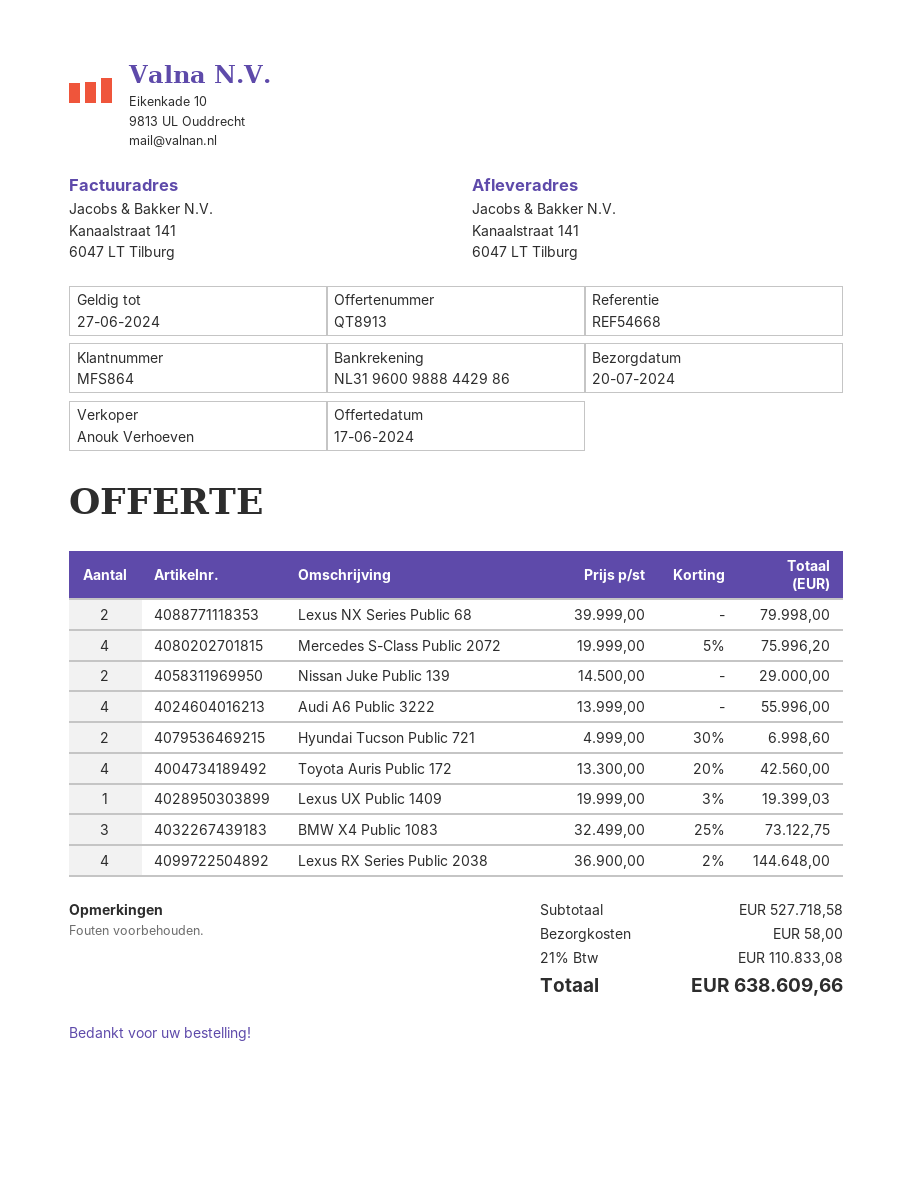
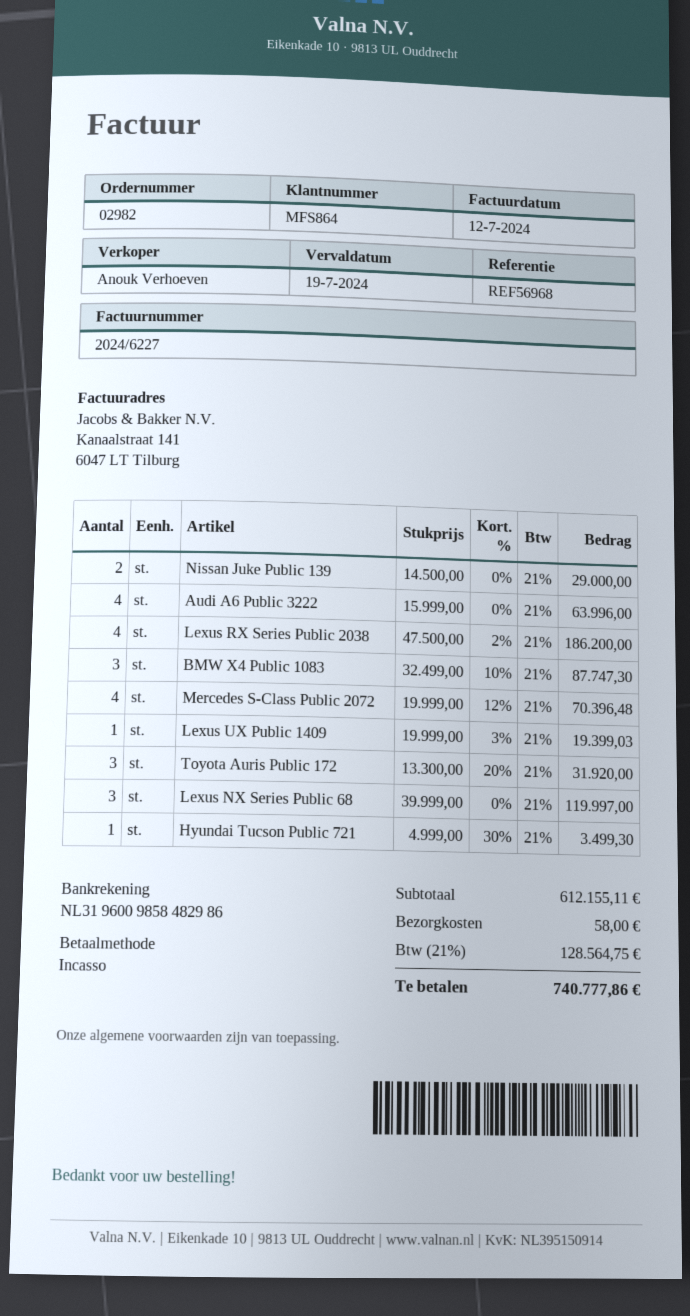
reference: REF54668 -> REF56968
bank account: NL3196009888442986 -> NL3196009858482986
Lexus NX Series Public 68: 2 x 39999.00 = 79998.00 -> 3 x 39999.00 = 119997.00
Mercedes S-Class Public 2072: 4 x 19999.00 - 5% = 75996.20 -> 4 x 19999.00 - 12% = 70396.48
Audi A6 Public 3222: 4 x 13999.00 = 55996.00 -> 4 x 15999.00 = 63996.00
Hyundai Tucson Public 721: 2 x 4999.00 - 30% = 6998.60 -> 1 x 4999.00 - 30% = 3499.30
Toyota Auris Public 172: 4 x 13300.00 - 20% = 42560.00 -> 3 x 13300.00 - 20% = 31920.00
BMW X4 Public 1083: 3 x 32499.00 - 25% = 73122.75 -> 3 x 32499.00 - 10% = 87747.30
Lexus RX Series Public 2038: 4 x 36900.00 - 2% = 144648.00 -> 4 x 47500.00 - 2% = 186200.00
subtotal: 527718.58 -> 612155.11
tax: 21% = 110833.08 -> 21% = 128564.75
total: 638609.66 -> 740777.86

